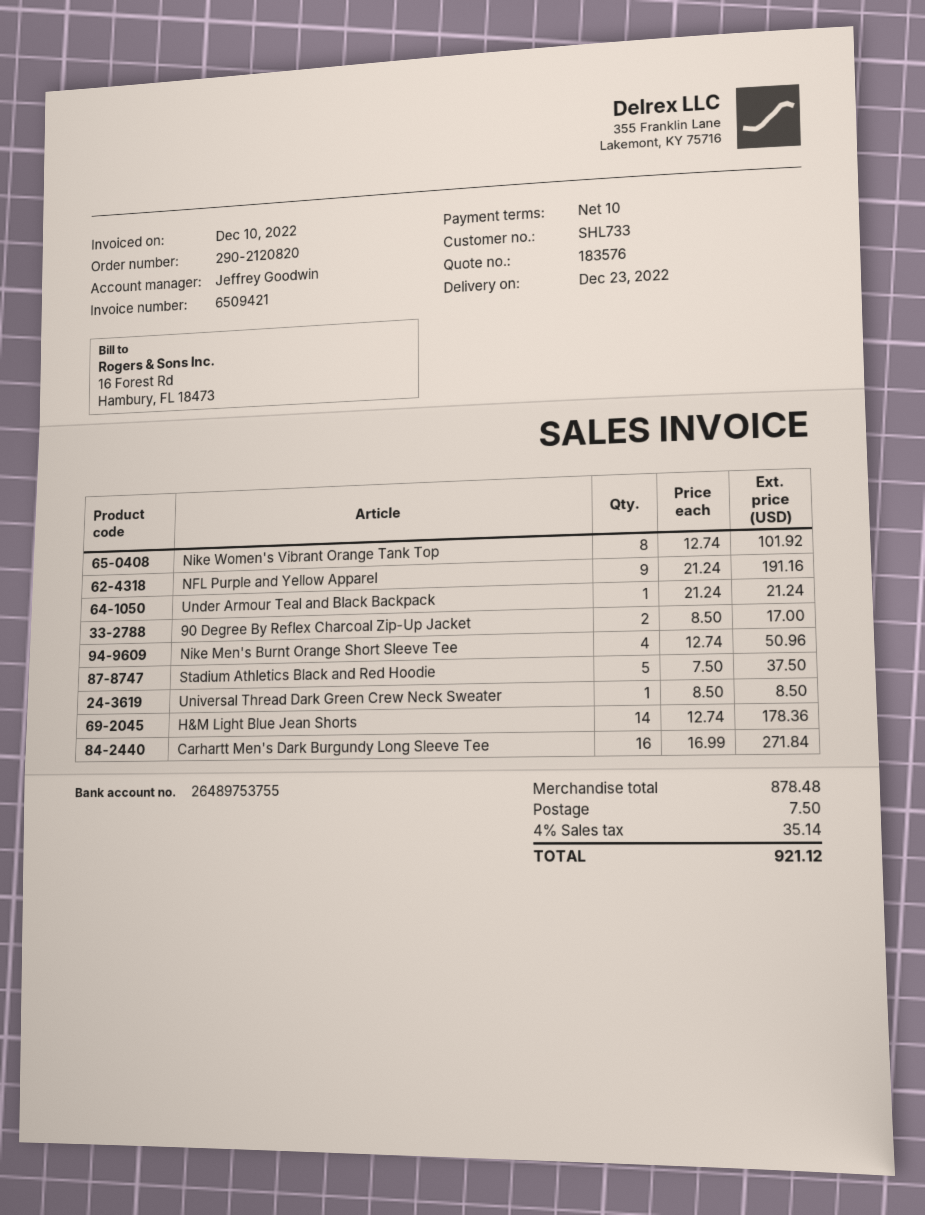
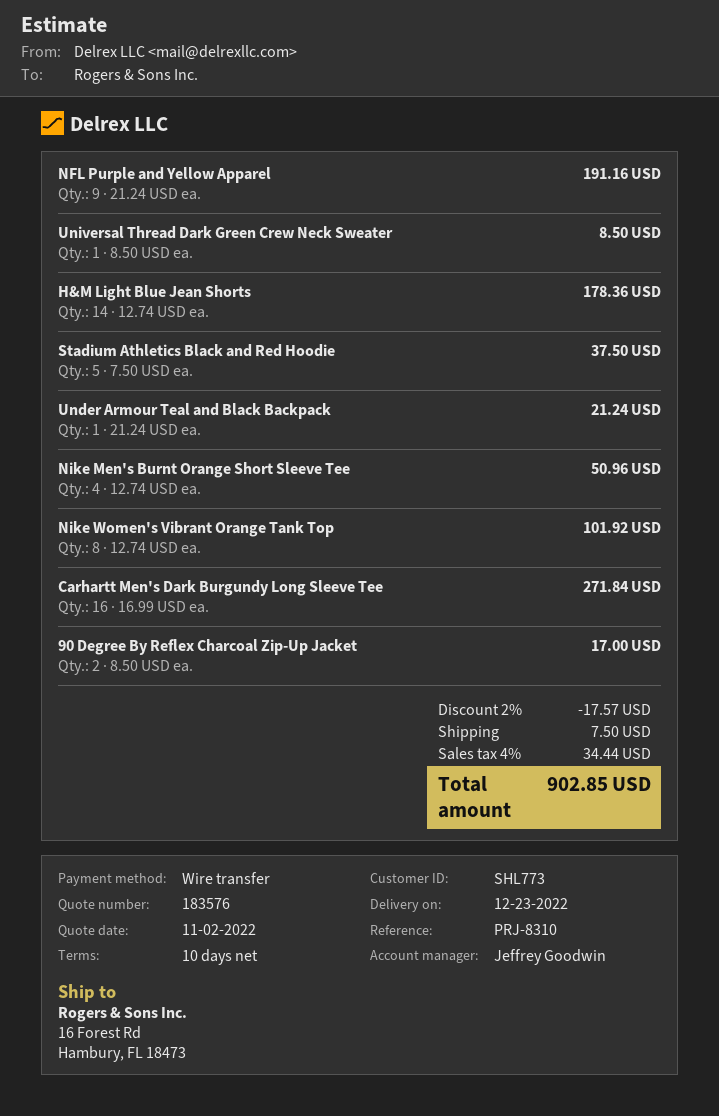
customer number: SHL733 -> SHL773
discount: none -> 2% = 17.57
tax: 4% = 35.14 -> 4% = 34.44
total: 921.12 -> 902.85

